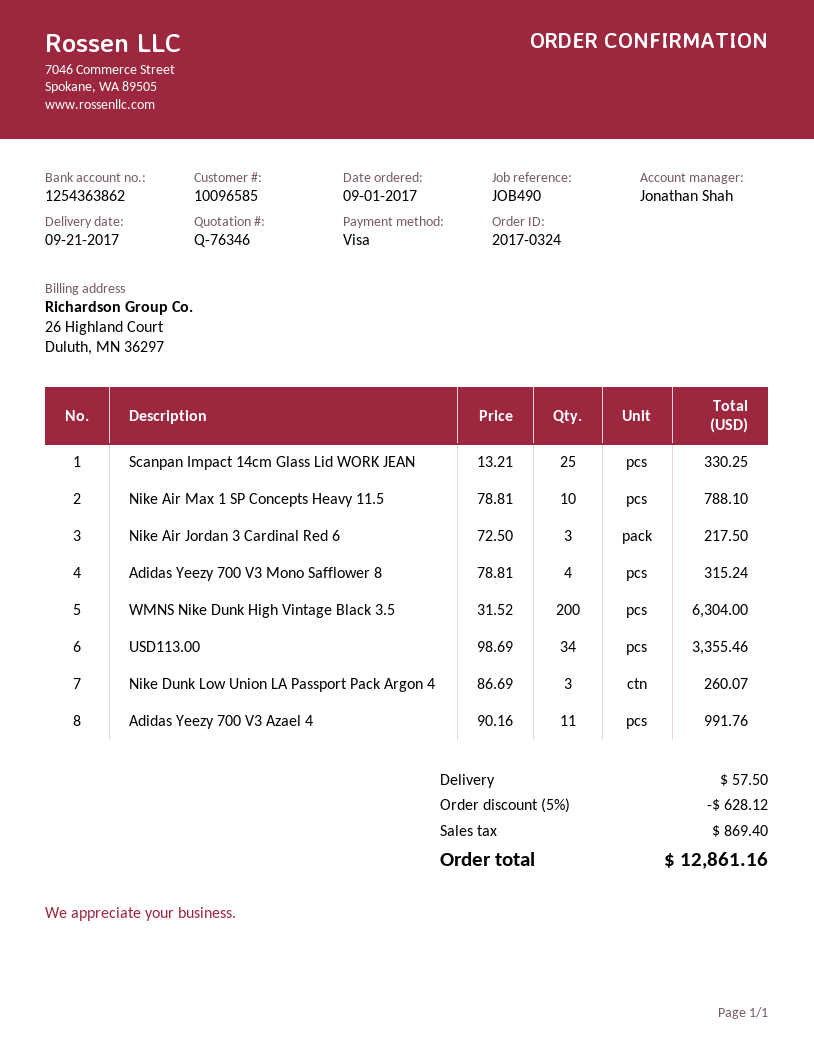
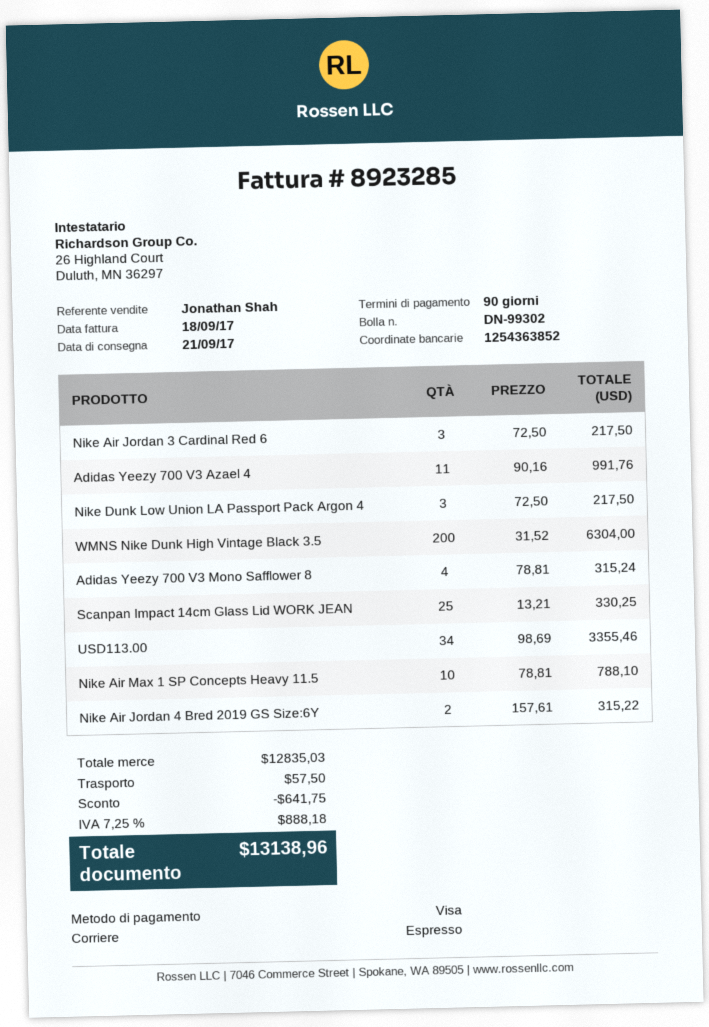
bank account: 1254363862 -> 1254363852
Nike Dunk Low Union LA Passport Pack Argon 4: 3 x 86.69 = 260.07 -> 3 x 72.50 = 217.50
Nike Air Jordan 4 Bred 2019 GS Size:6Y: none -> 2 x 157.61 = 315.22
discount: 628.12 -> 641.75
tax: 869.40 -> 888.18
total: 12861.16 -> 13138.96

